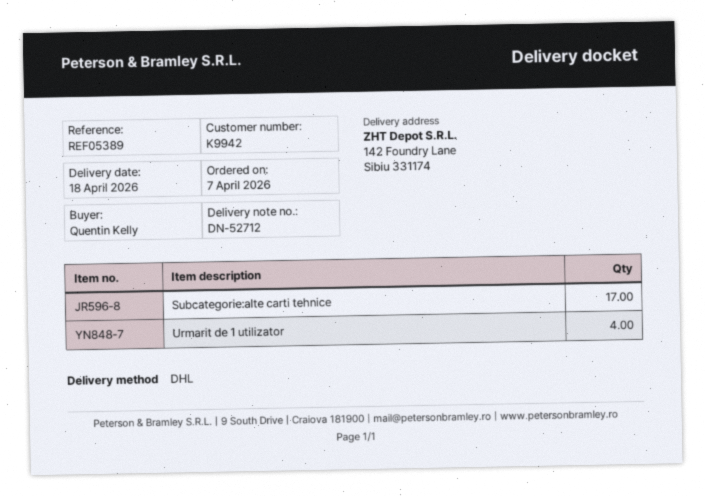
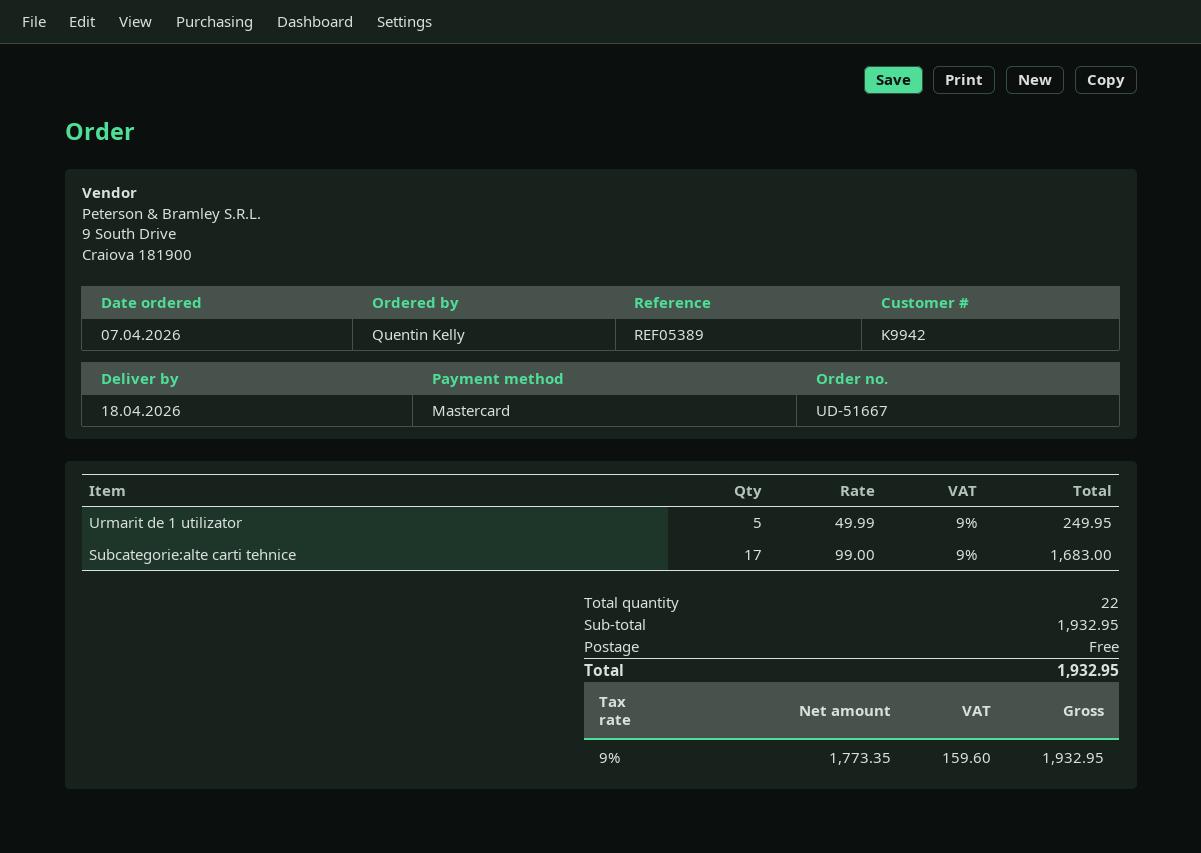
Urmarit de 1 utilizator: 4 -> 5

